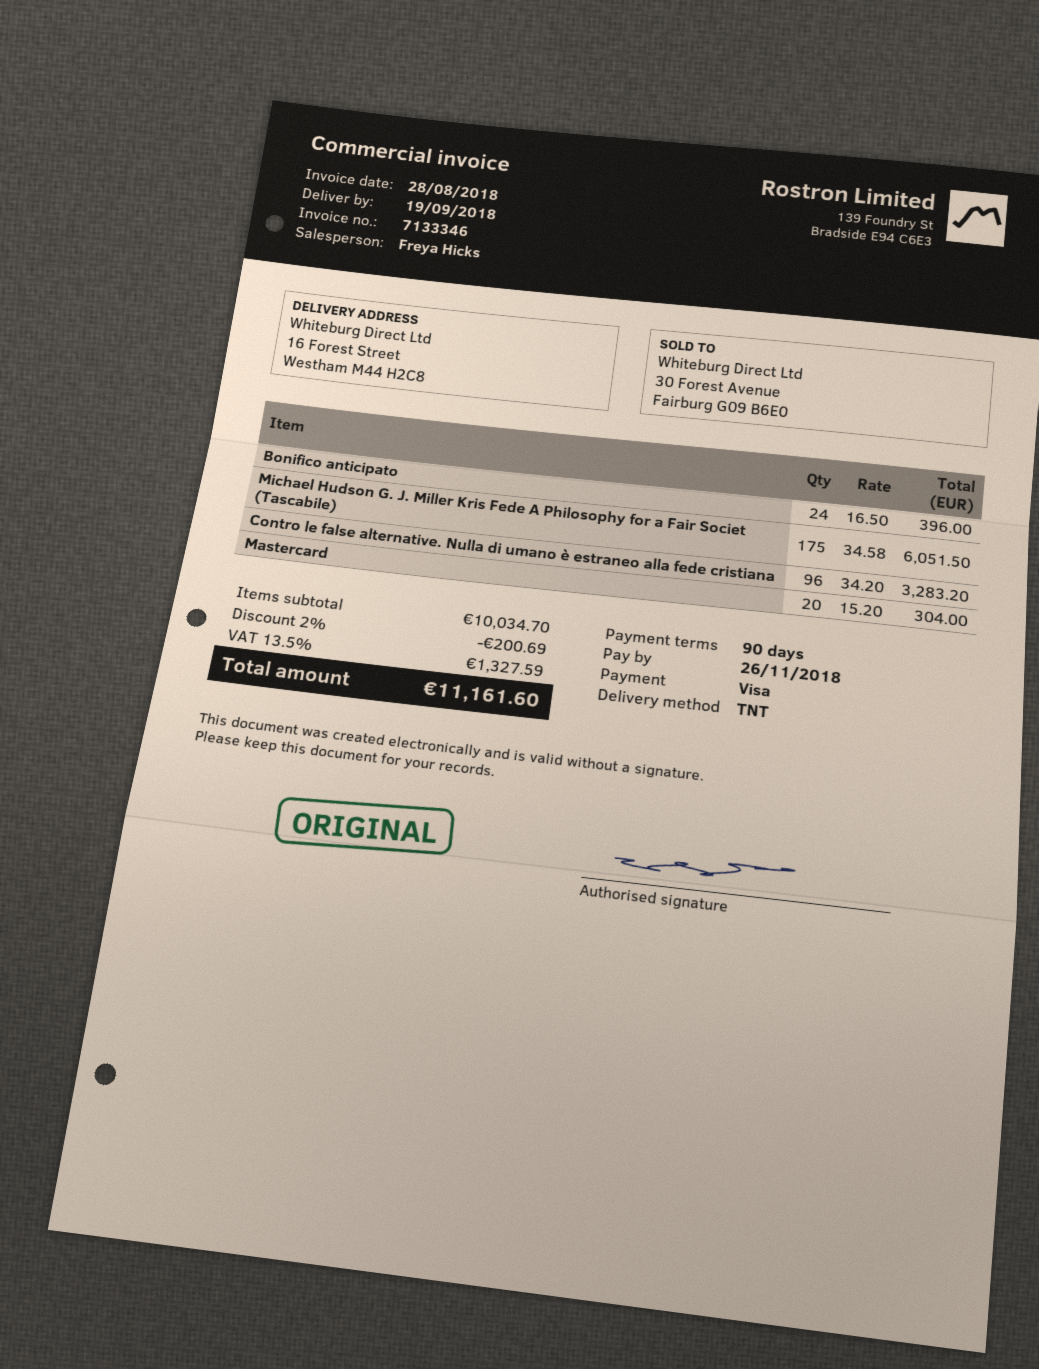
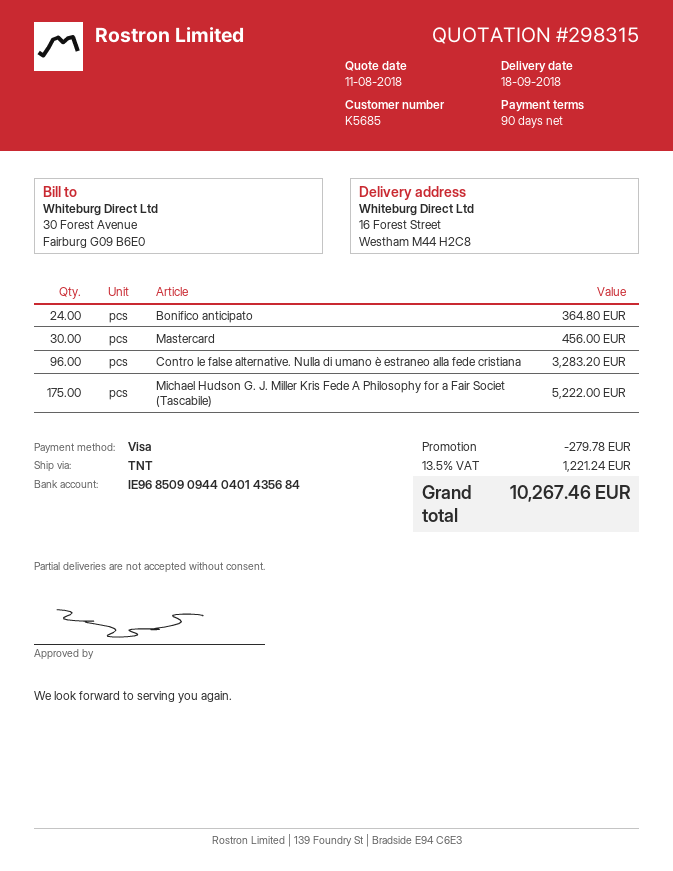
delivery date: 2018-09-19 -> 2018-09-18
Bonifico anticipato: 24 for 396.00 -> 24 for 364.80
Michael Hudson G. J. Miller Kris Fede A Philosophy for a Fair Societ (Tascabile): 175 for 6051.50 -> 175 for 5222.00
Mastercard: 20 for 304.00 -> 30 for 456.00
discount: 200.69 -> 279.78
tax: 13.5% = 1327.59 -> 13.5% = 1221.24
total: 11161.60 -> 10267.46

